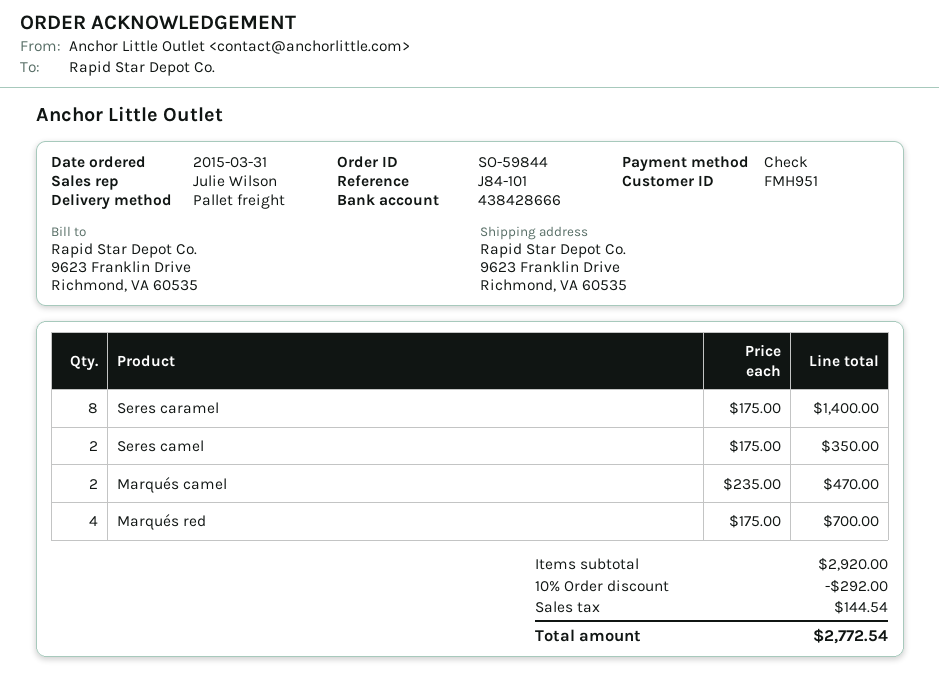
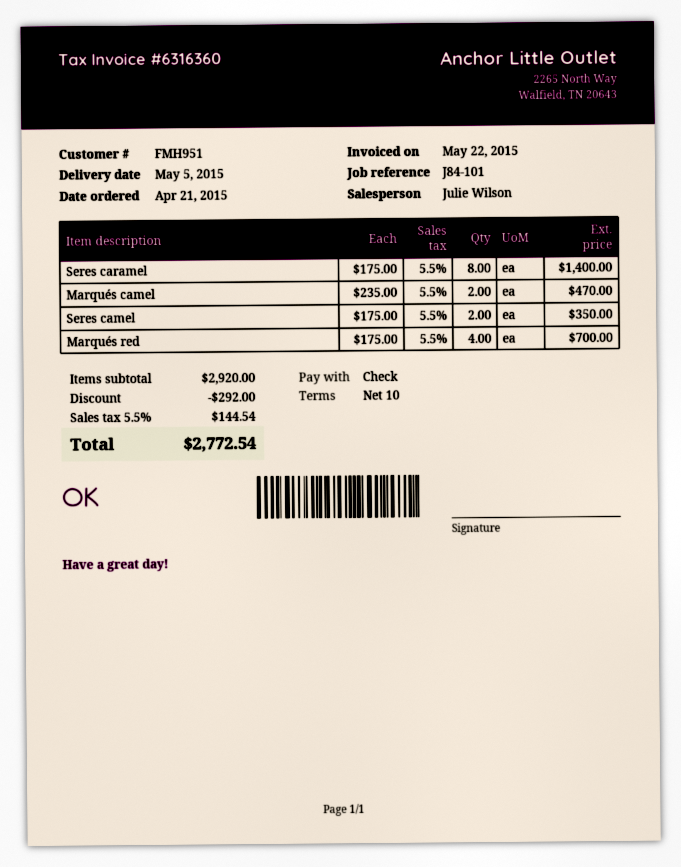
order date: 2015-03-31 -> 2015-04-21

